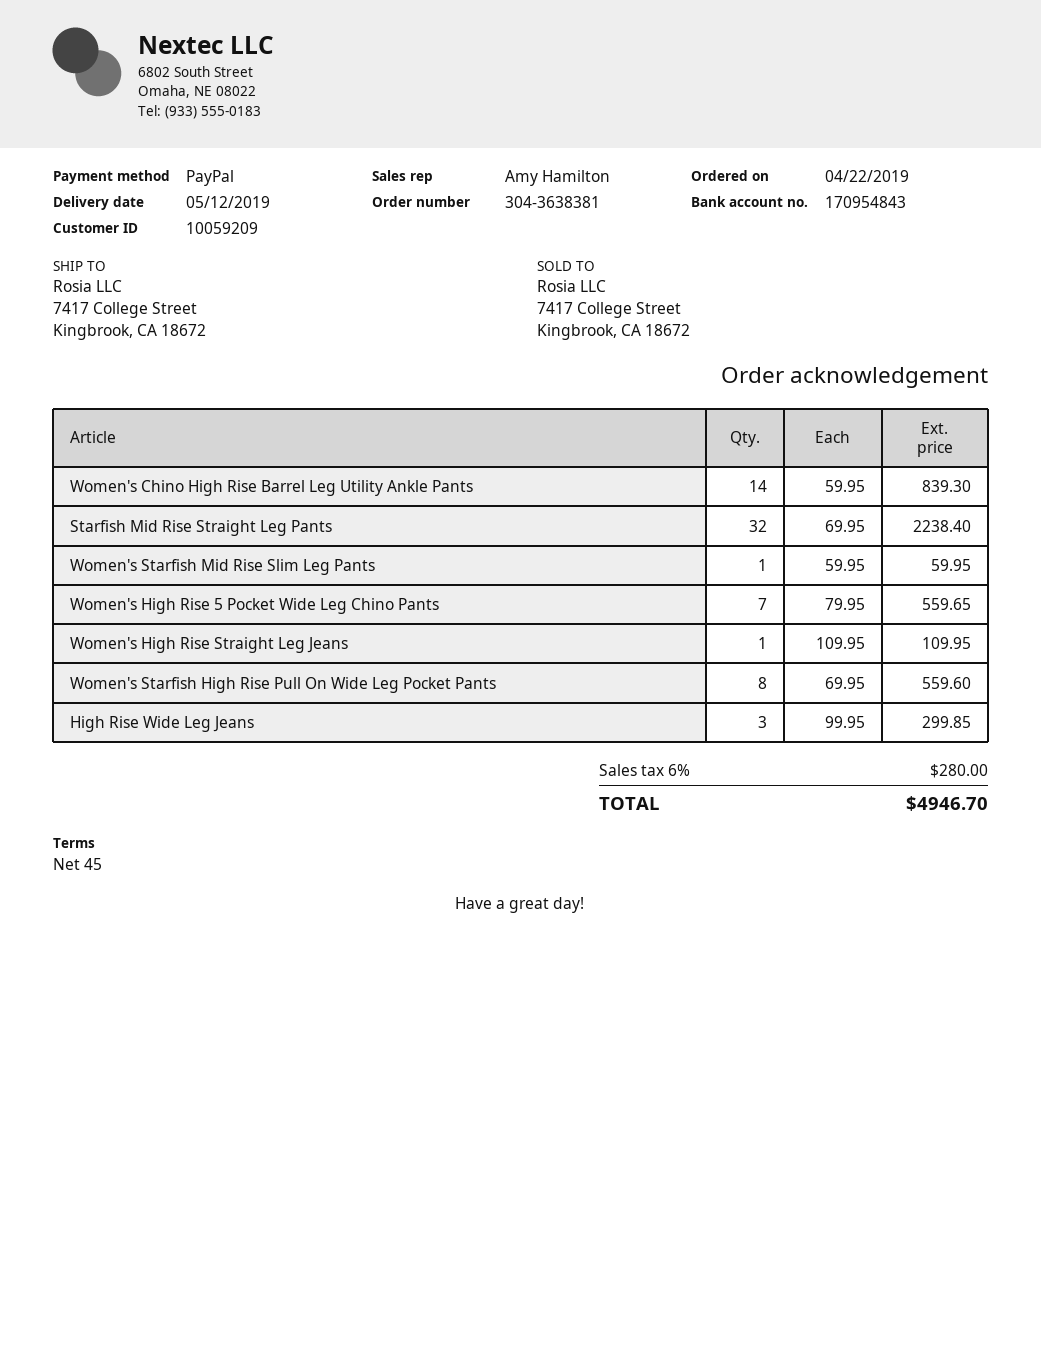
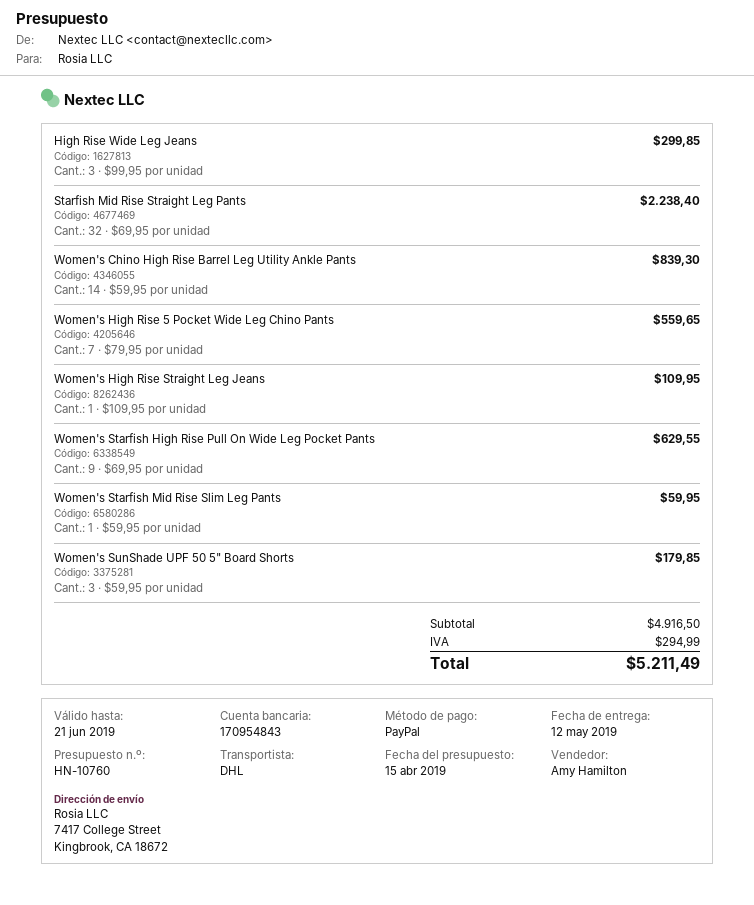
Women's Starfish High Rise Pull On Wide Leg Pocket Pants: 8 x 69.95 = 559.60 -> 9 x 69.95 = 629.55
Women's SunShade UPF 50 5" Board Shorts: none -> 3 x 59.95 = 179.85
tax: 280.00 -> 294.99
total: 4946.70 -> 5211.49

